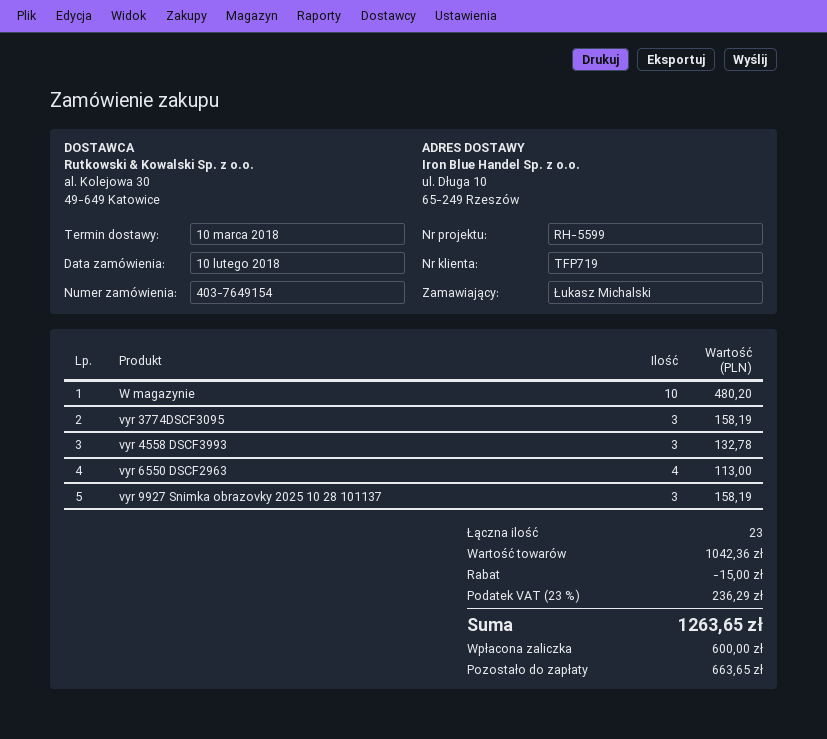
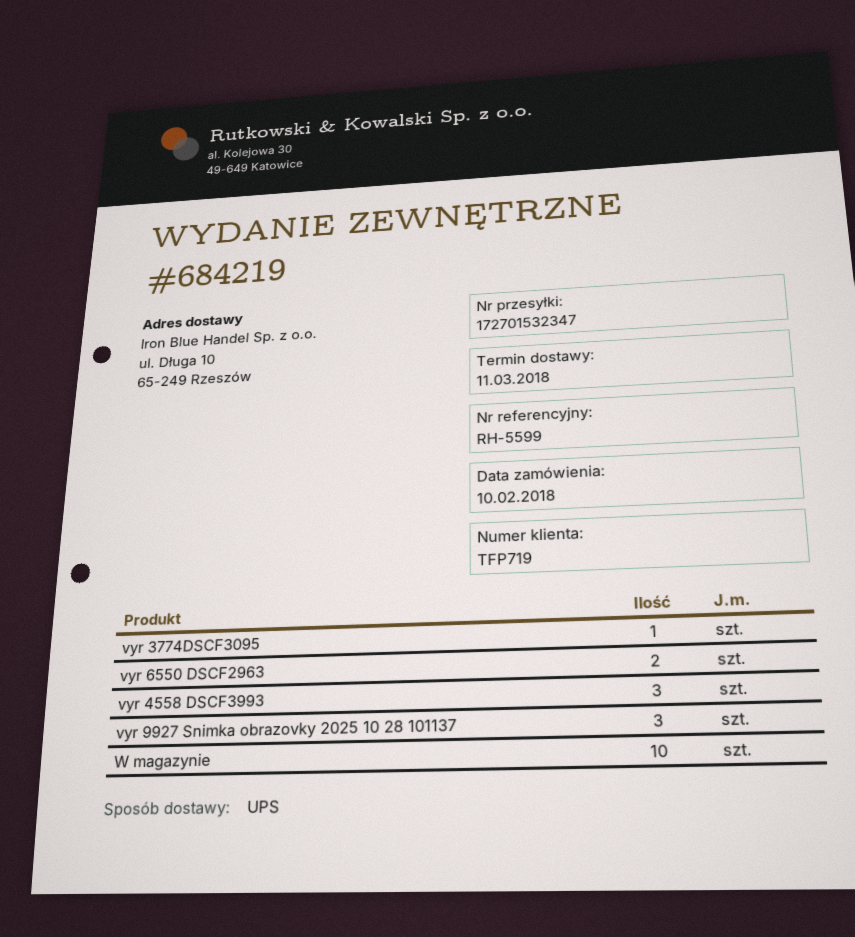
delivery date: 2018-03-10 -> 2018-03-11
vyr 3774DSCF3095: 3 -> 1
vyr 6550 DSCF2963: 4 -> 2

